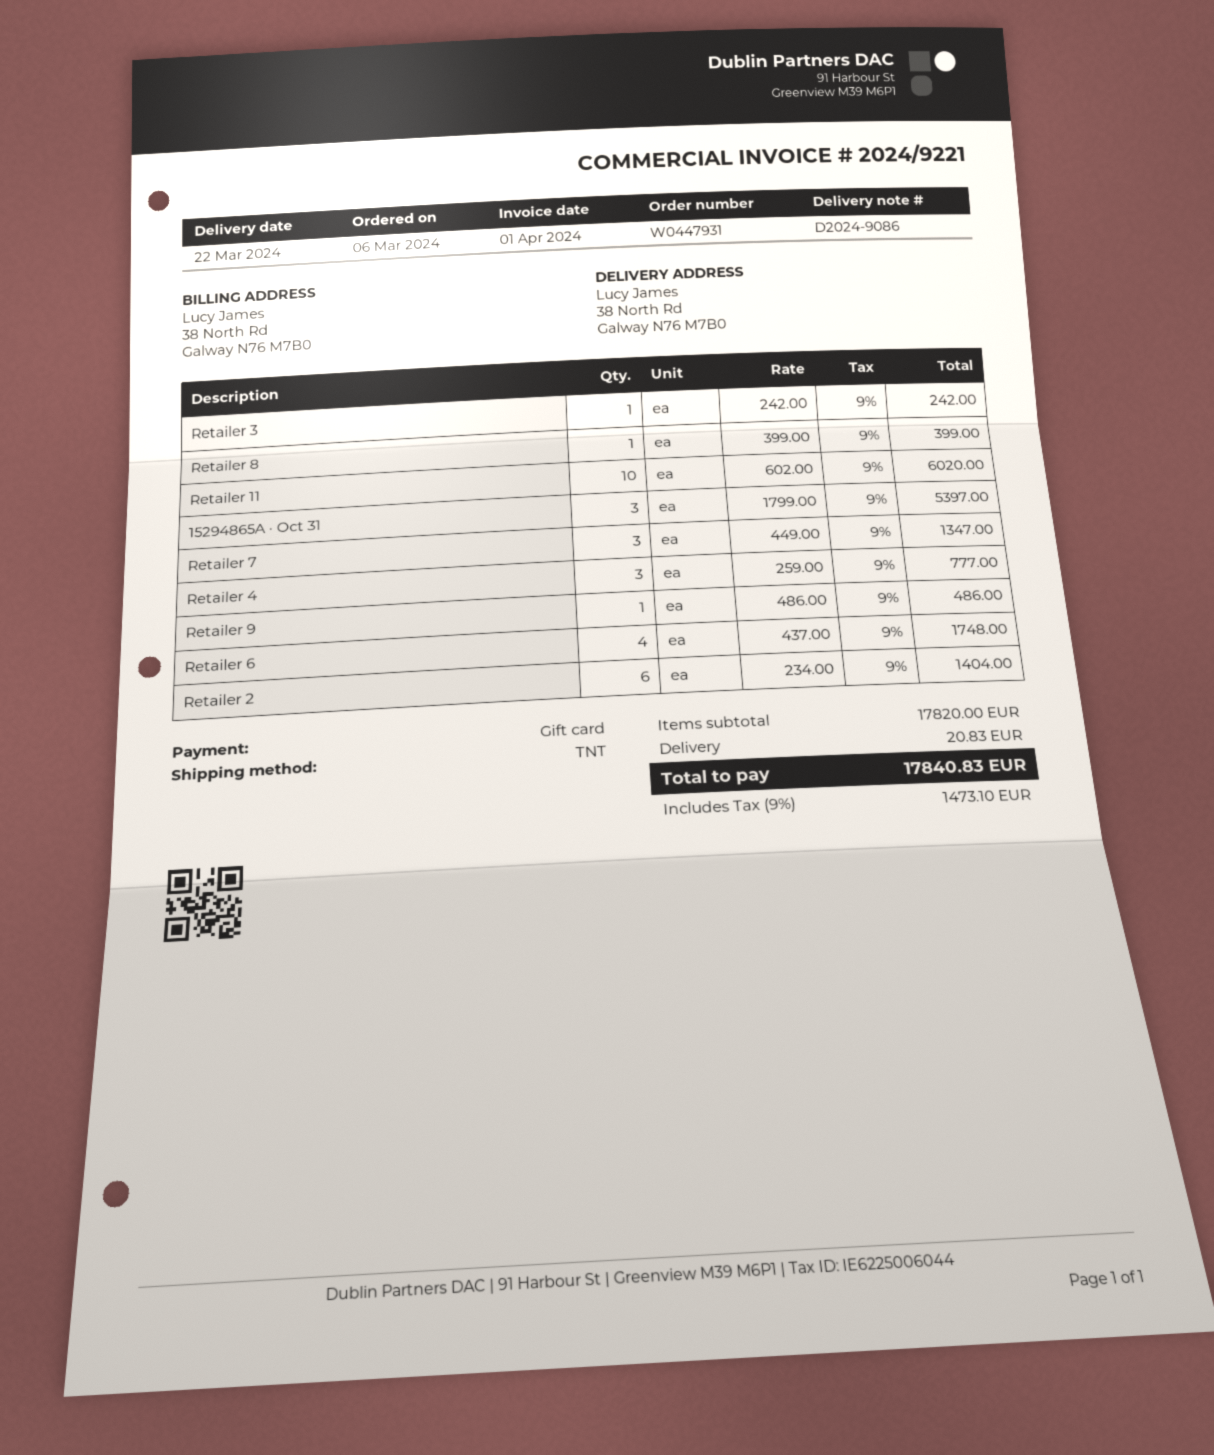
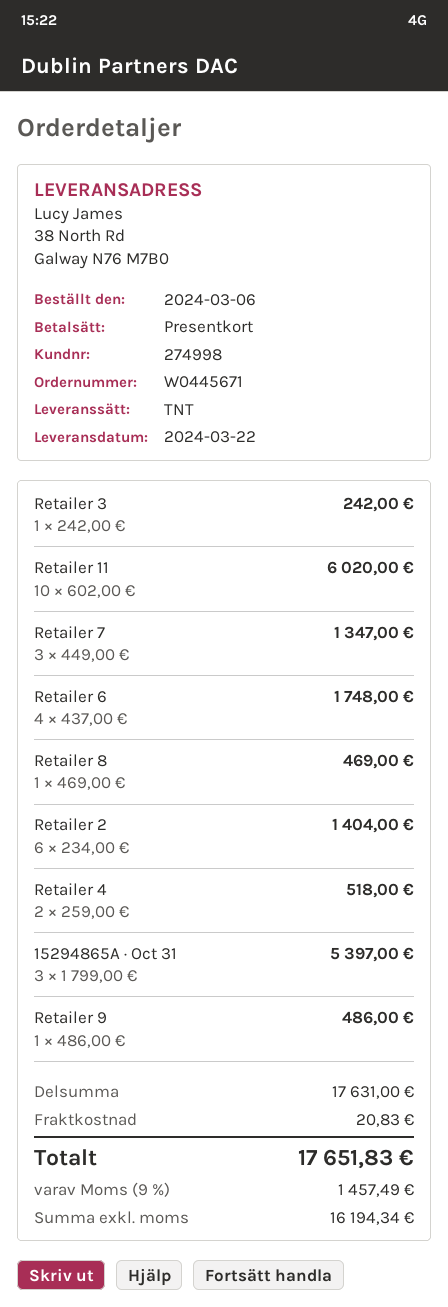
order number: W0447931 -> W0445671
Retailer 8: 1 x 399.00 = 399.00 -> 1 x 469.00 = 469.00
Retailer 4: 3 x 259.00 = 777.00 -> 2 x 259.00 = 518.00
subtotal: 17820.00 -> 17631.00
tax: 9% = 1473.10 -> 9% = 1457.49
total: 17840.83 -> 17651.83

